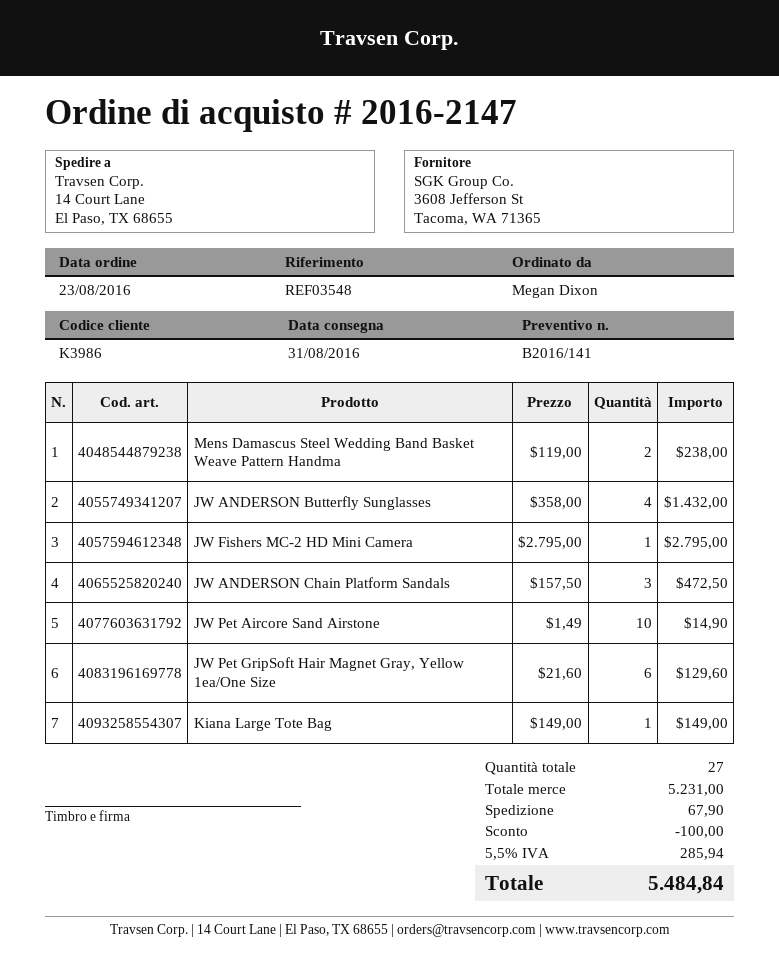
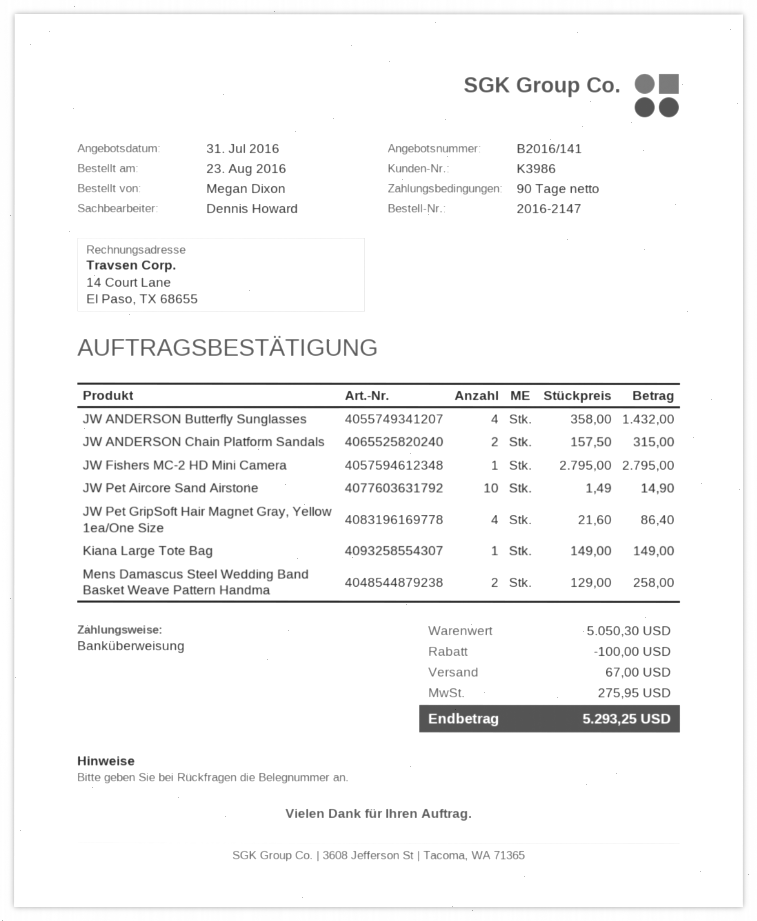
Mens Damascus Steel Wedding Band Basket Weave Pattern Handma: 2 x 119.00 = 238.00 -> 2 x 129.00 = 258.00
JW ANDERSON Chain Platform Sandals: 3 x 157.50 = 472.50 -> 2 x 157.50 = 315.00
JW Pet GripSoft Hair Magnet Gray, Yellow 1ea/One Size: 6 x 21.60 = 129.60 -> 4 x 21.60 = 86.40
subtotal: 5231.00 -> 5050.30
shipping: 67.90 -> 67.00
tax: 285.94 -> 275.95
total: 5484.84 -> 5293.25

